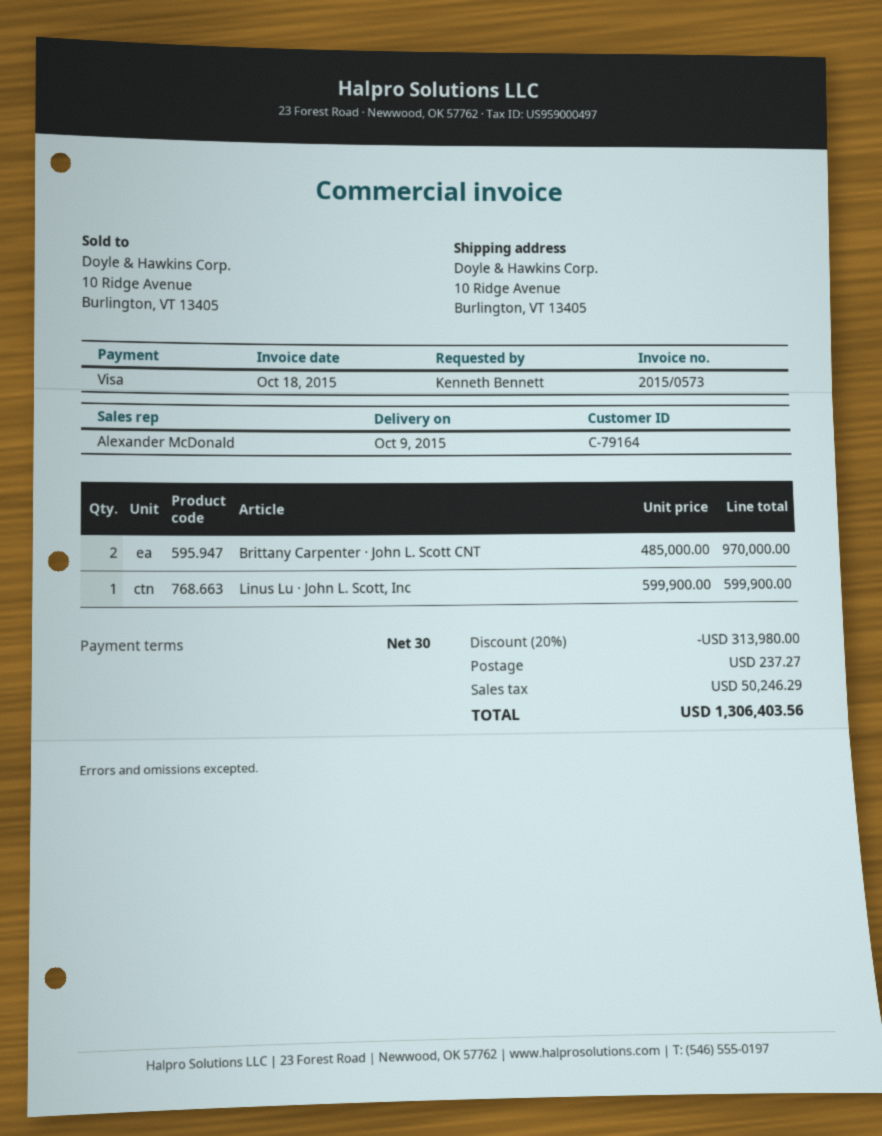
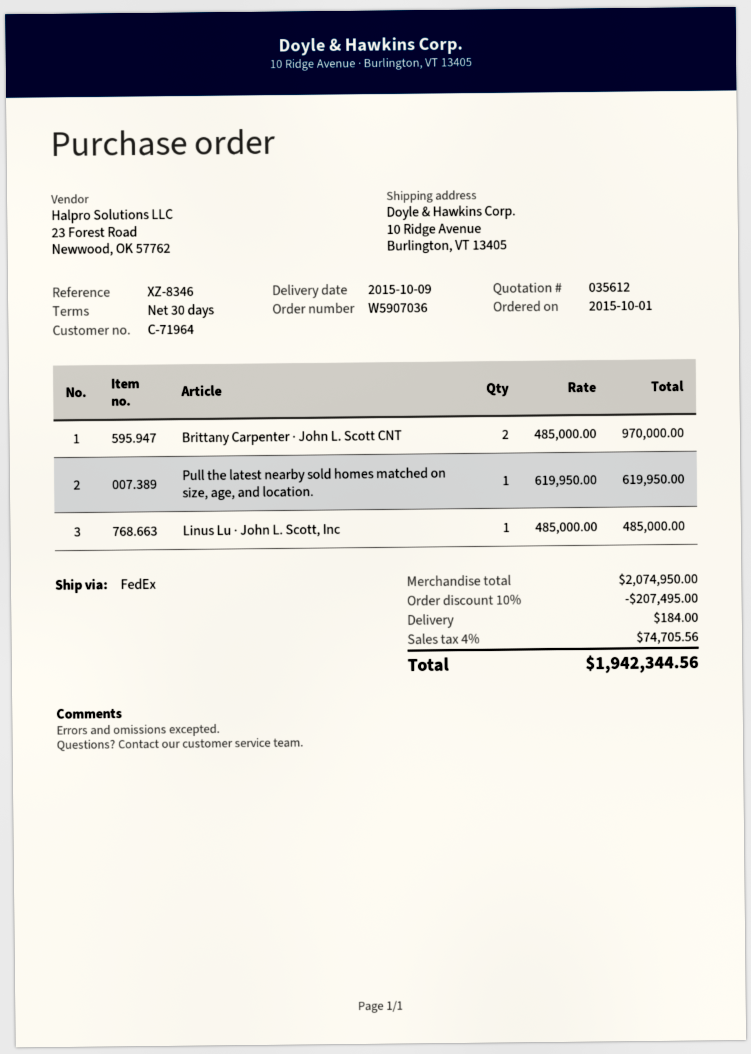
customer number: C-79164 -> C-71964
Linus Lu · John L. Scott, Inc: 1 x 599900.00 = 599900.00 -> 1 x 485000.00 = 485000.00
Pull the latest nearby sold homes matched on size, age, and location.: none -> 1 x 619950.00 = 619950.00
discount: 20% = 313980.00 -> 10% = 207495.00
shipping: 237.27 -> 184.00
tax: 50246.29 -> 74705.56
total: 1306403.56 -> 1942344.56

